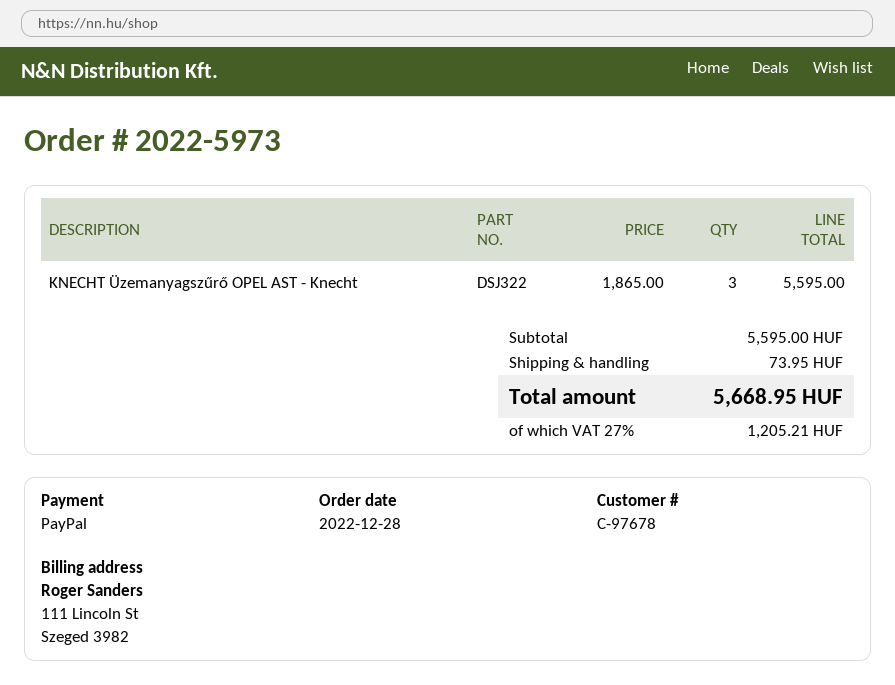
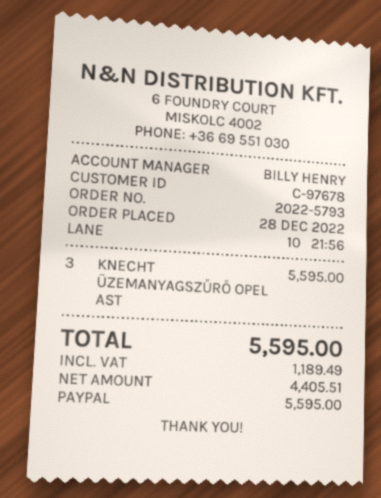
order number: 2022-5973 -> 2022-5793
shipping: 73.95 -> none
tax: 1205.21 -> 1189.49
total: 5668.95 -> 5595.00

